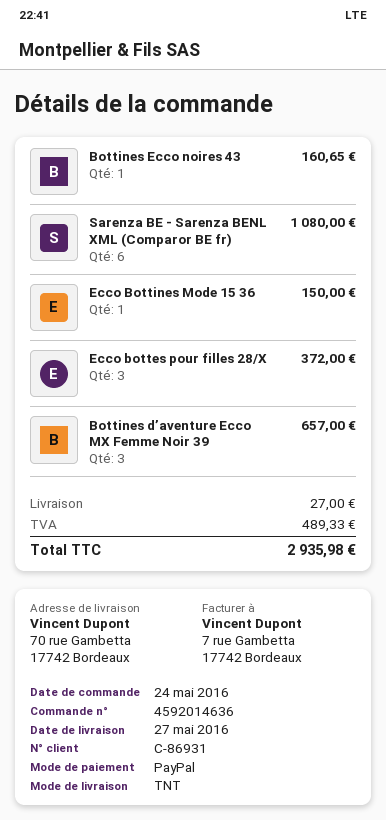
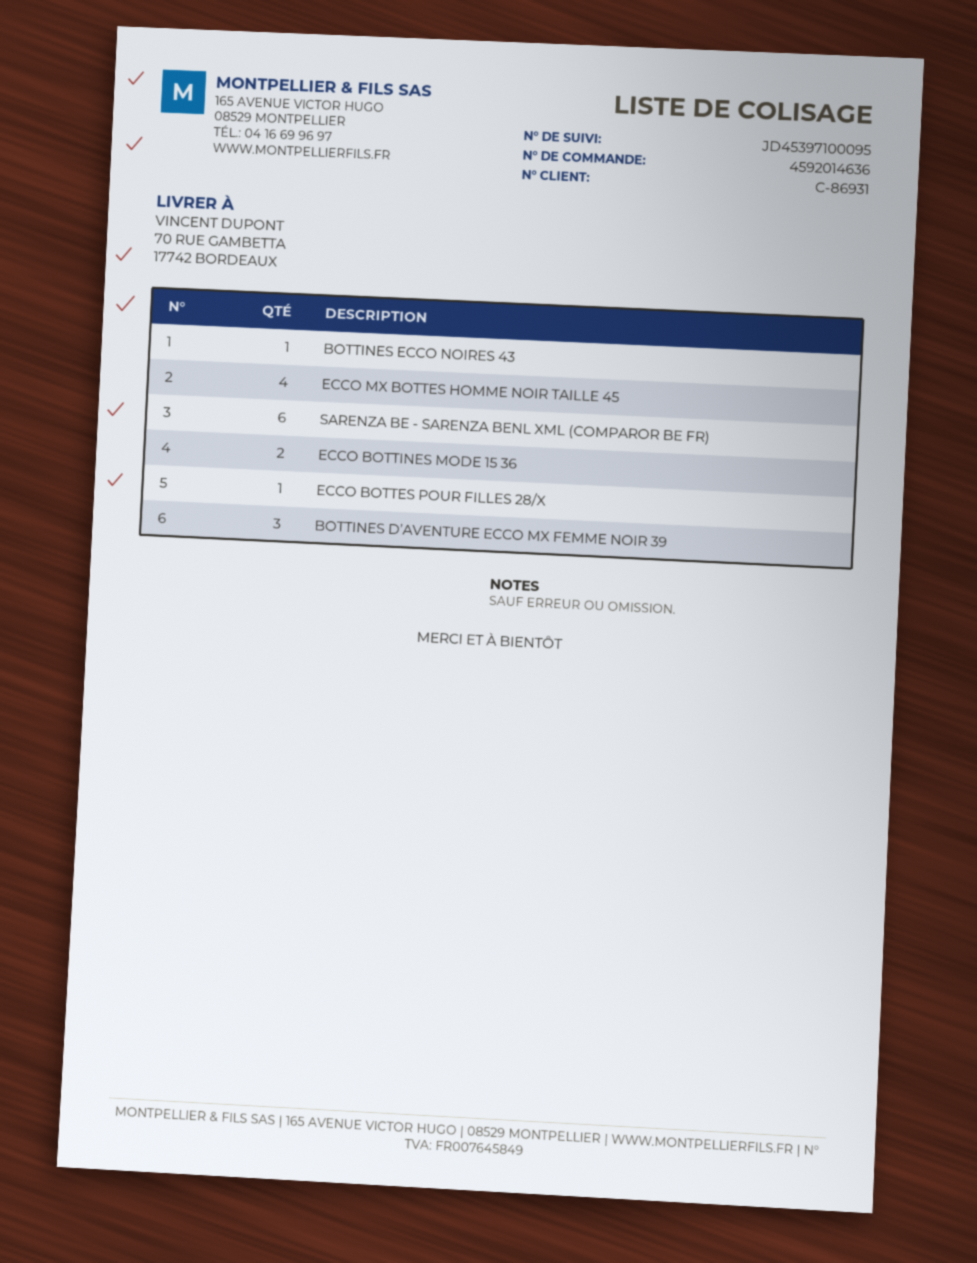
Ecco Bottines Mode 15 36: 1 -> 2
Ecco bottes pour filles 28/X: 3 -> 1
ECCO MX BOTTES HOMME NOIR TAILLE 45: none -> 4

